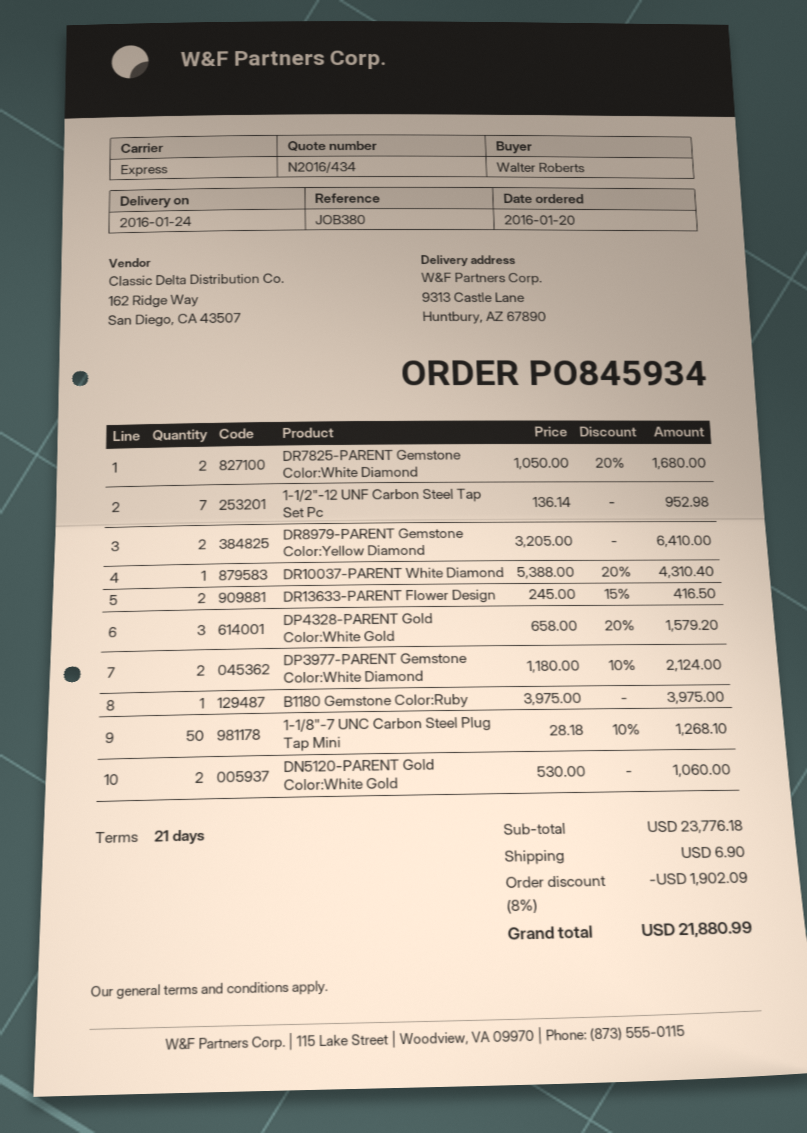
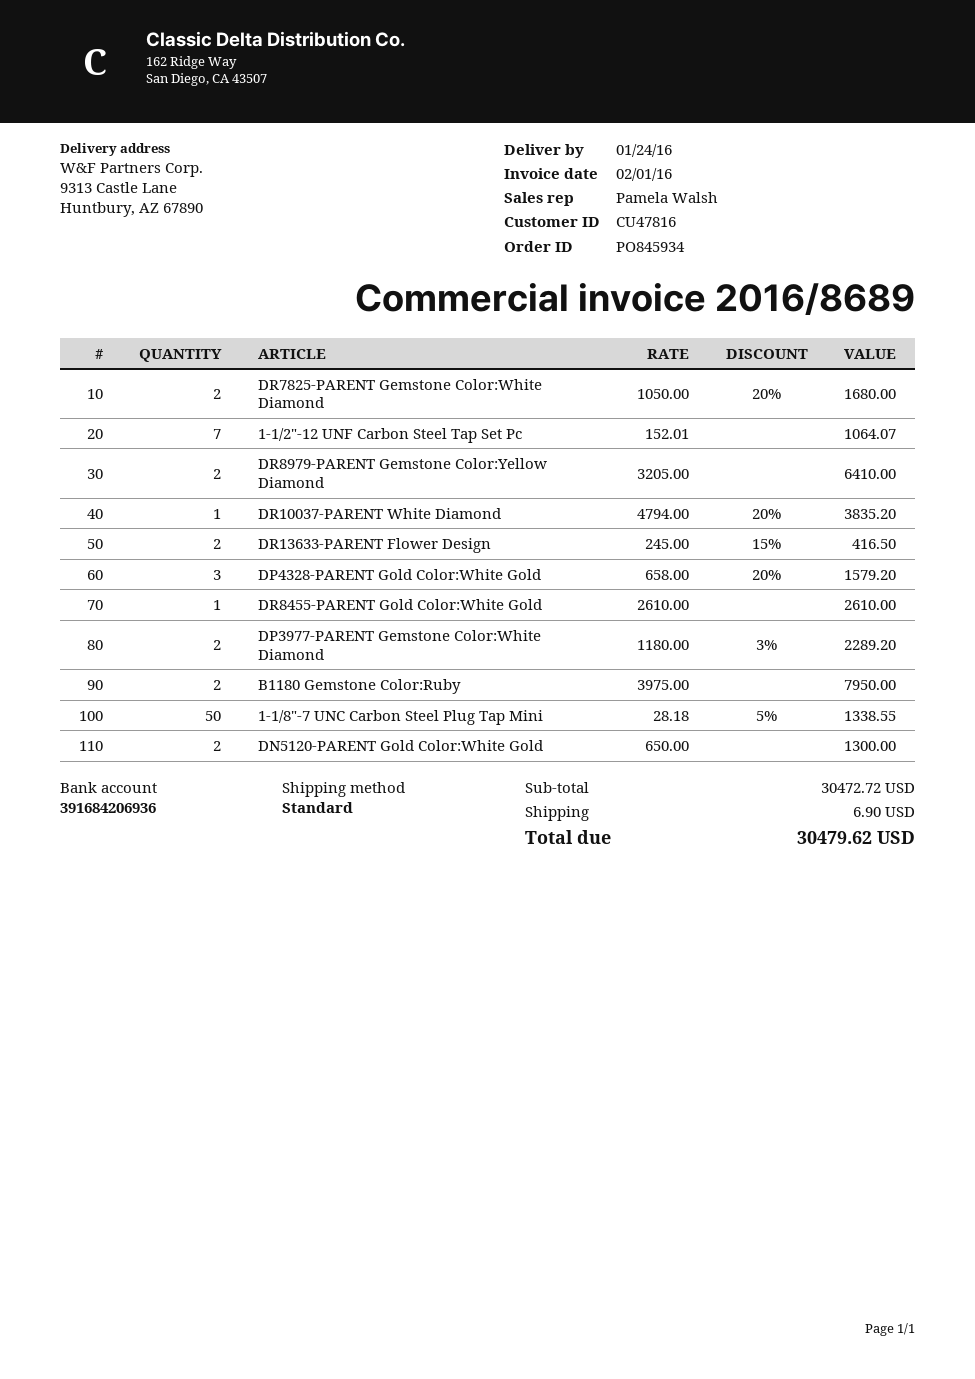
shipping method: express -> standard
1-1/2"-12 UNF Carbon Steel Tap Set Pc: 7 x 136.14 = 952.98 -> 7 x 152.01 = 1064.07
DR10037-PARENT White Diamond: 1 x 5388.00 - 20% = 4310.40 -> 1 x 4794.00 - 20% = 3835.20
DP3977-PARENT Gemstone Color:White Diamond: 2 x 1180.00 - 10% = 2124.00 -> 2 x 1180.00 - 3% = 2289.20
B1180 Gemstone Color:Ruby: 1 x 3975.00 = 3975.00 -> 2 x 3975.00 = 7950.00
1-1/8"-7 UNC Carbon Steel Plug Tap Mini: 50 x 28.18 - 10% = 1268.10 -> 50 x 28.18 - 5% = 1338.55
DN5120-PARENT Gold Color:White Gold: 2 x 530.00 = 1060.00 -> 2 x 650.00 = 1300.00
DR8455-PARENT Gold Color:White Gold: none -> 1 x 2610.00 = 2610.00
subtotal: 23776.18 -> 30472.72
discount: 8% = 1902.09 -> none
total: 21880.99 -> 30479.62

